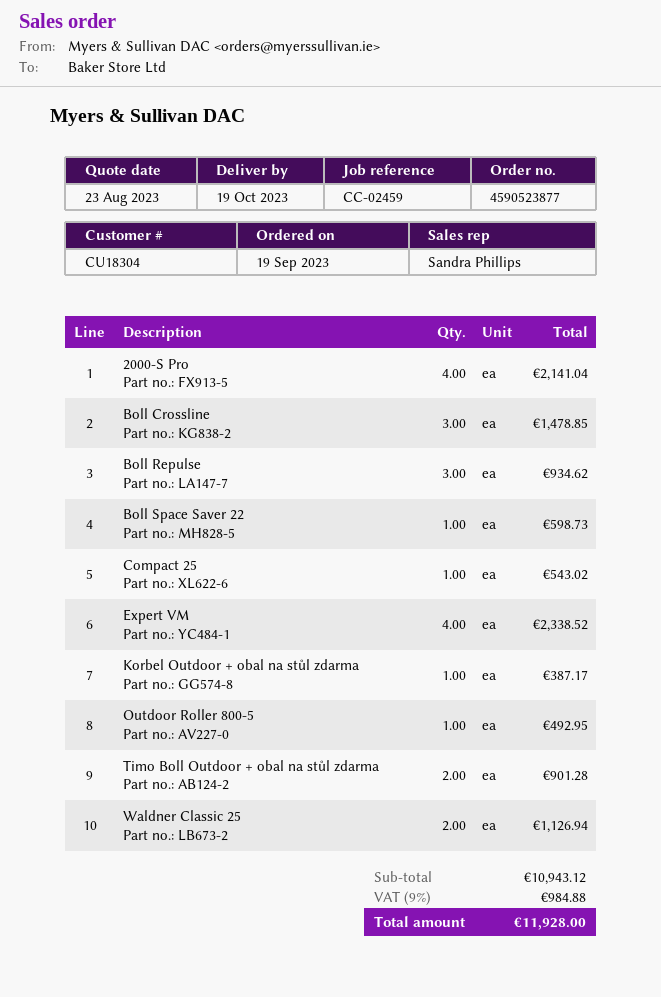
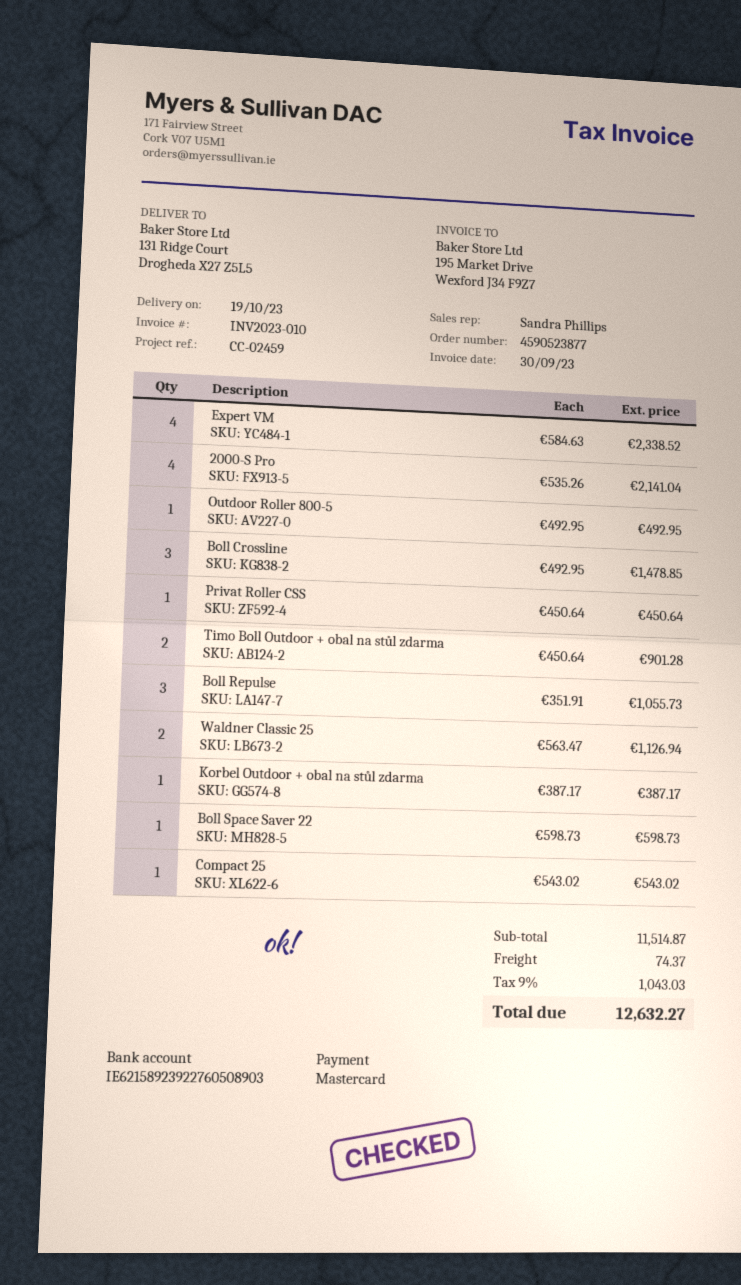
Boll Repulse: 3 for 934.62 -> 3 for 1055.73
Privat Roller CSS: none -> 1 for 450.64
subtotal: 10943.12 -> 11514.87
shipping: none -> 74.37
tax: 9% = 984.88 -> 9% = 1043.03
total: 11928.00 -> 12632.27

